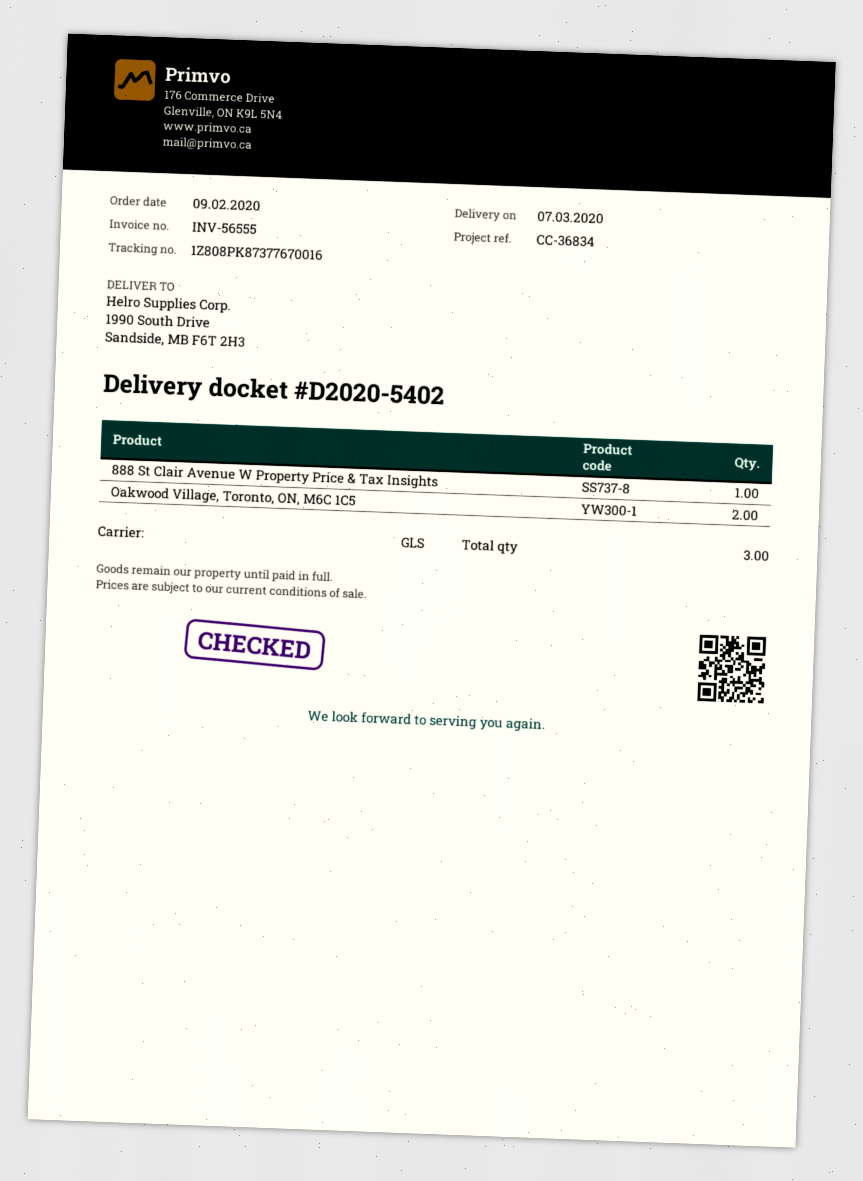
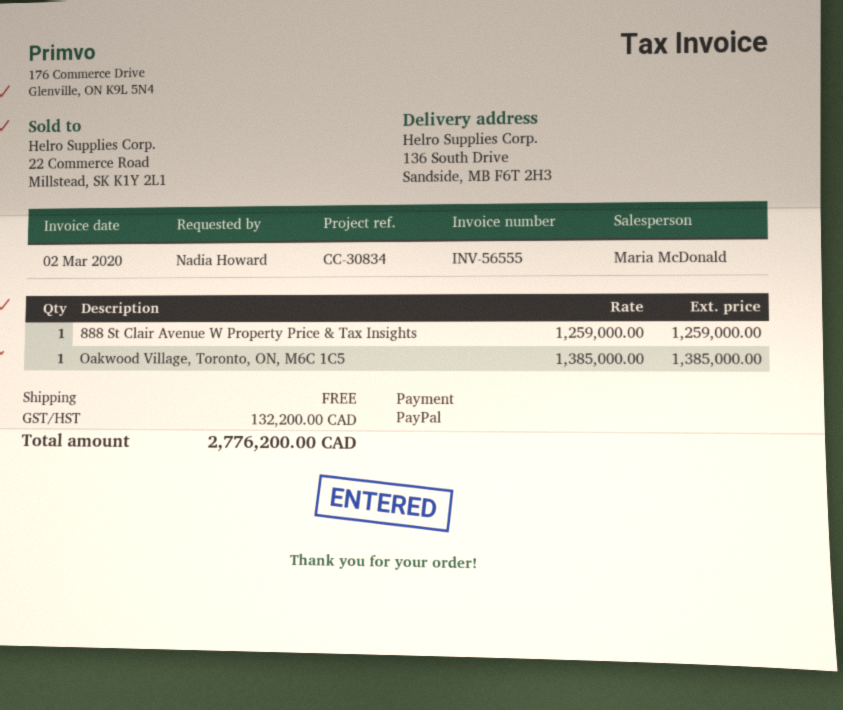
reference: CC-36834 -> CC-30834
ship to: 1990 South Drive, Sandside, MB F6T 2H3 -> 136 South Drive, Sandside, MB F6T 2H3
Oakwood Village, Toronto, ON, M6C 1C5: 2 -> 1

